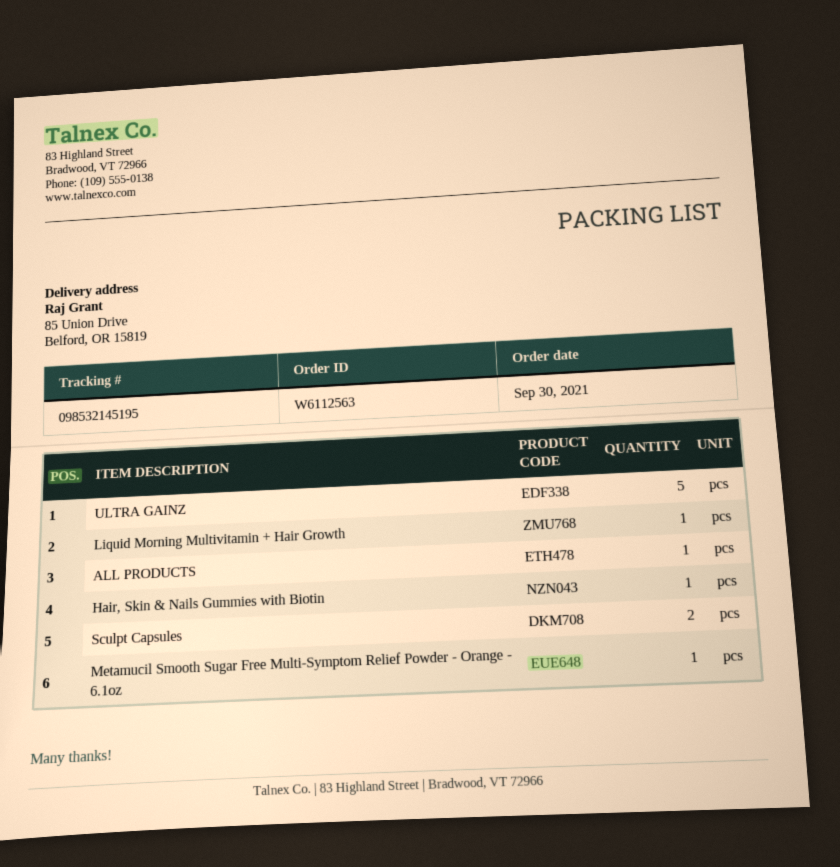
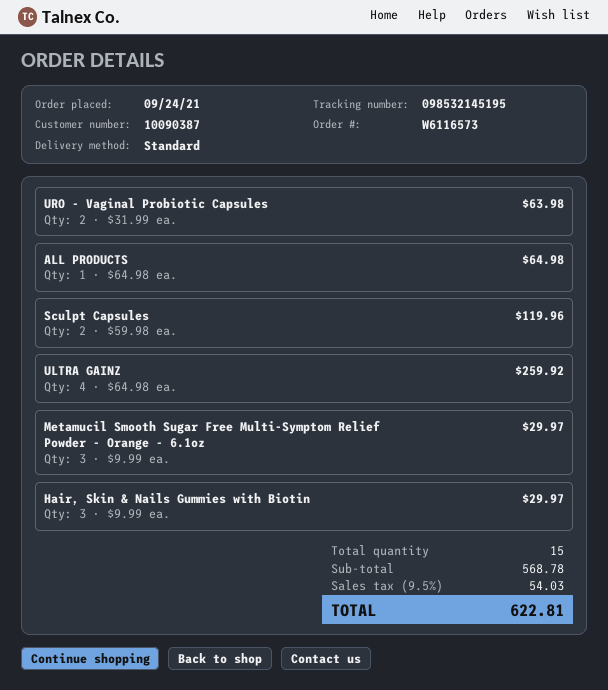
order number: W6112563 -> W6116573
order date: 2021-09-30 -> 2021-09-24
ULTRA GAINZ: 5 -> 4
Liquid Morning Multivitamin + Hair Growth: 1 -> none
Hair, Skin & Nails Gummies with Biotin: 1 -> 3
Metamucil Smooth Sugar Free Multi-Symptom Relief Powder - Orange - 6.1oz: 1 -> 3
URO - Vaginal Probiotic Capsules: none -> 2

